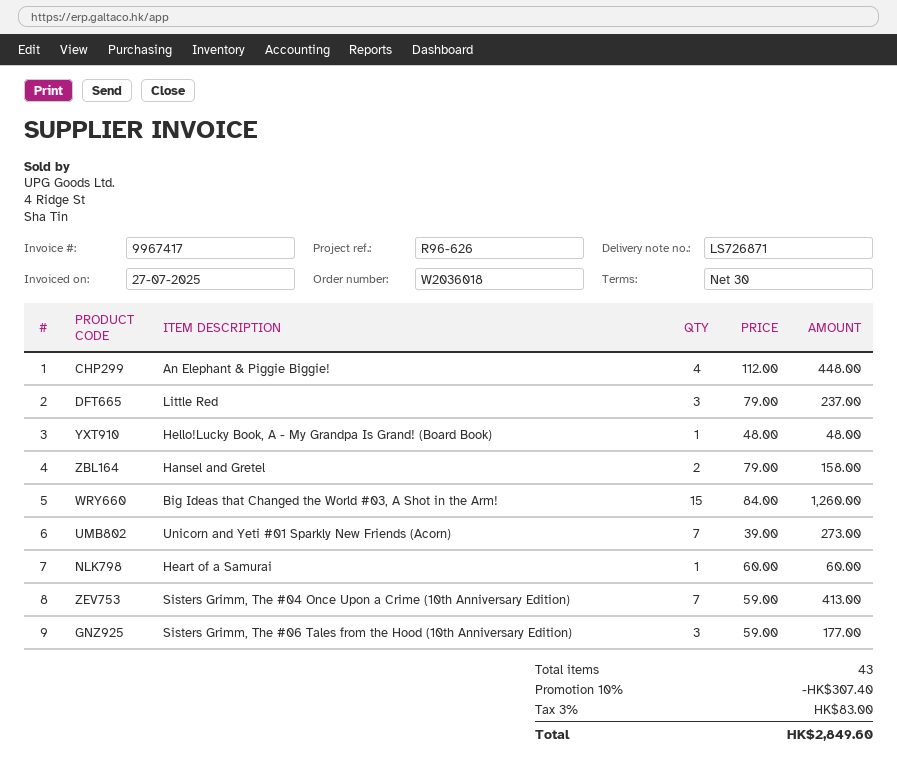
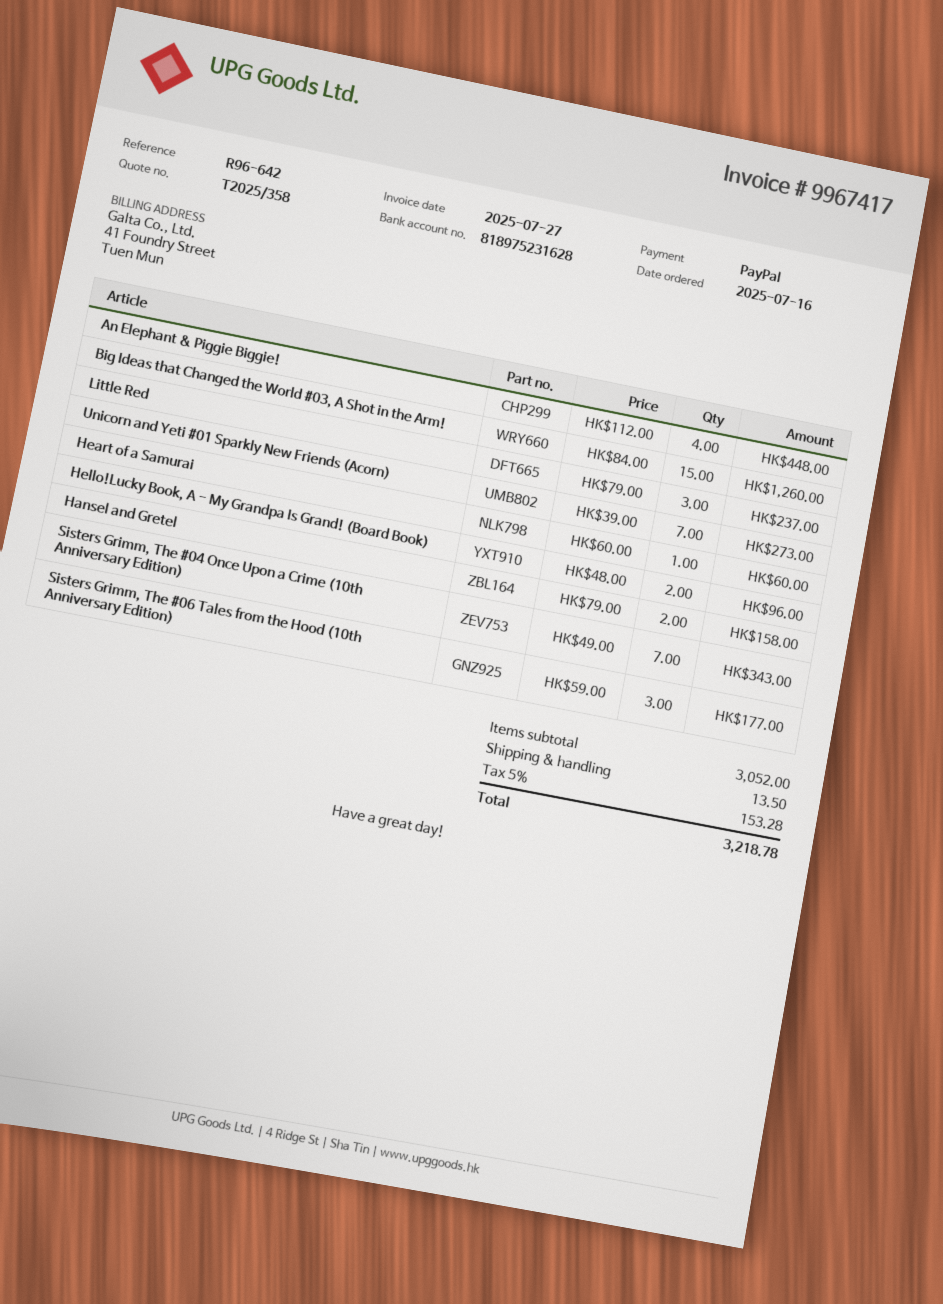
reference: R96-626 -> R96-642
Hello!Lucky Book, A - My Grandpa Is Grand! (Board Book): 1 x 48.00 = 48.00 -> 2 x 48.00 = 96.00
Sisters Grimm, The #04 Once Upon a Crime (10th Anniversary Edition): 7 x 59.00 = 413.00 -> 7 x 49.00 = 343.00
discount: 10% = 307.40 -> none
shipping: none -> 13.50
tax: 3% = 83.00 -> 5% = 153.28
total: 2849.60 -> 3218.78

